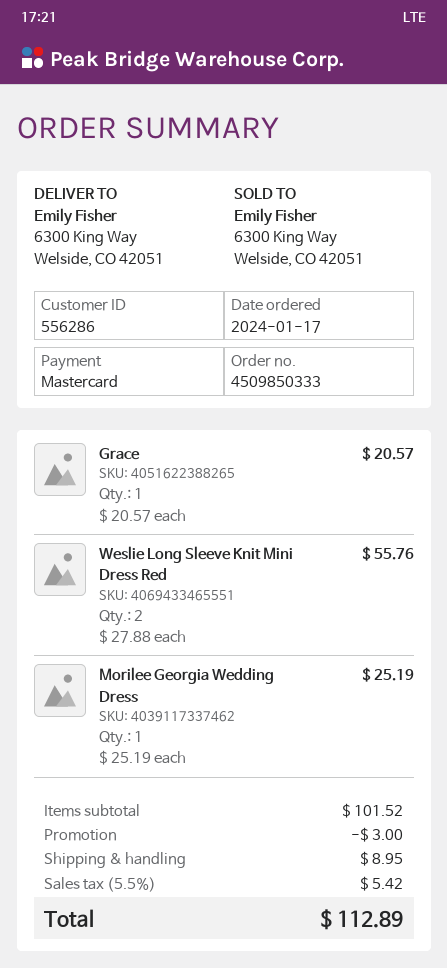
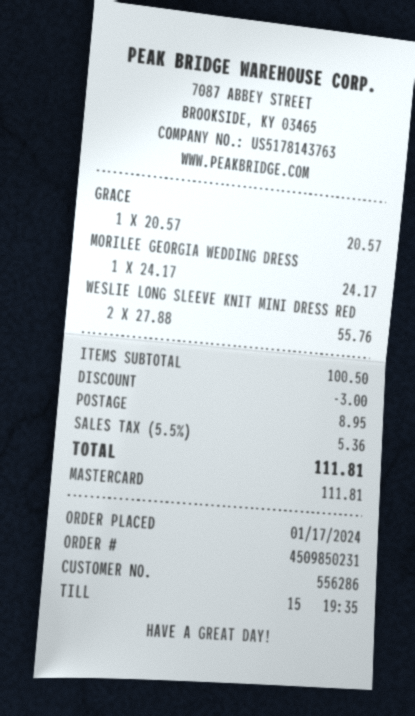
order number: 4509850333 -> 4509850231
Morilee Georgia Wedding Dress: 1 x 25.19 = 25.19 -> 1 x 24.17 = 24.17
subtotal: 101.52 -> 100.50
tax: 5.5% = 5.42 -> 5.5% = 5.36
total: 112.89 -> 111.81

